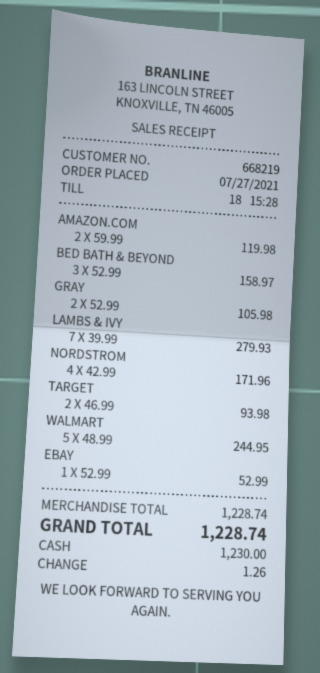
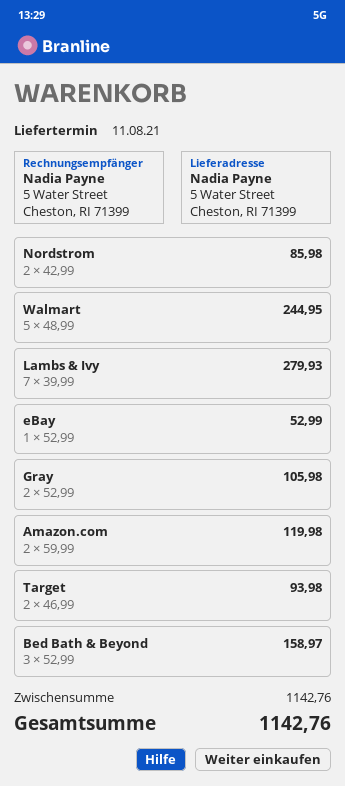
NORDSTROM: 4 x 42.99 = 171.96 -> 2 x 42.99 = 85.98
subtotal: 1228.74 -> 1142.76
total: 1228.74 -> 1142.76

